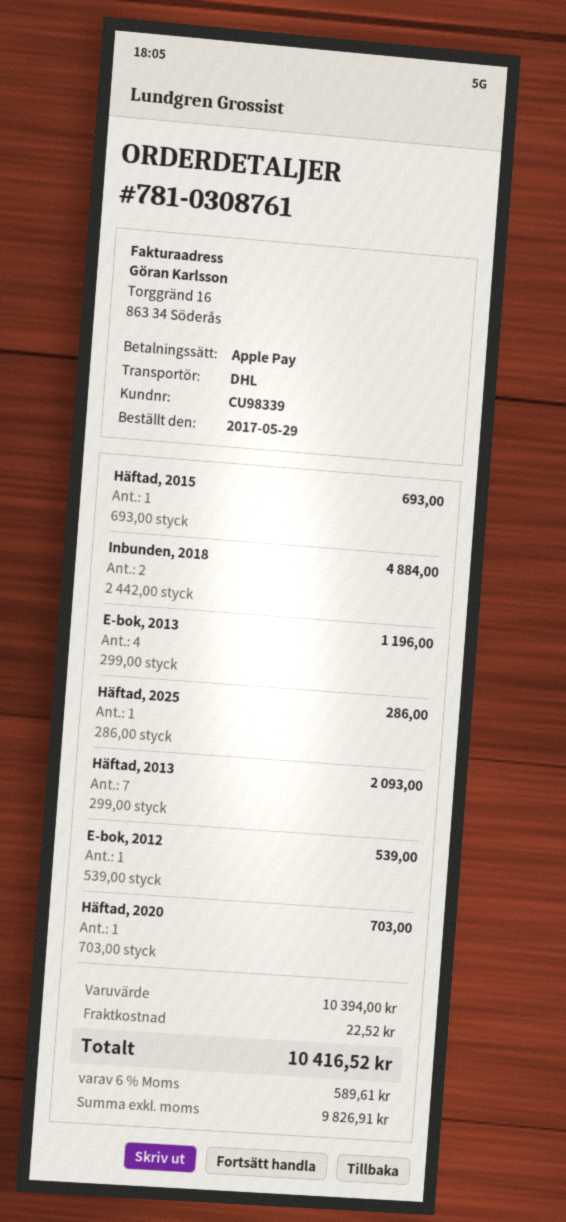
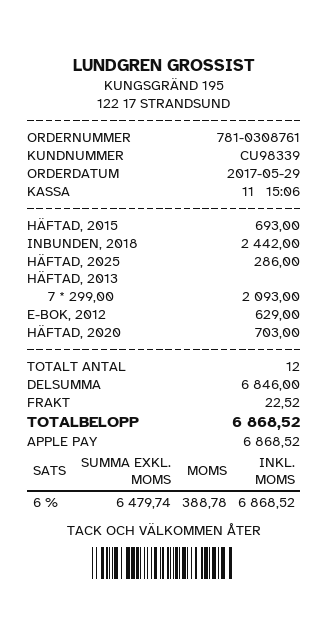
Inbunden, 2018: 2 x 2442.00 = 4884.00 -> 1 x 2442.00 = 2442.00
E-bok, 2013: 4 x 299.00 = 1196.00 -> none
E-bok, 2012: 1 x 539.00 = 539.00 -> 1 x 629.00 = 629.00
subtotal: 10394.00 -> 6846.00
net: 9826.91 -> 6479.74
tax: 6% = 589.61 -> 6% = 388.78
total: 10416.52 -> 6868.52

